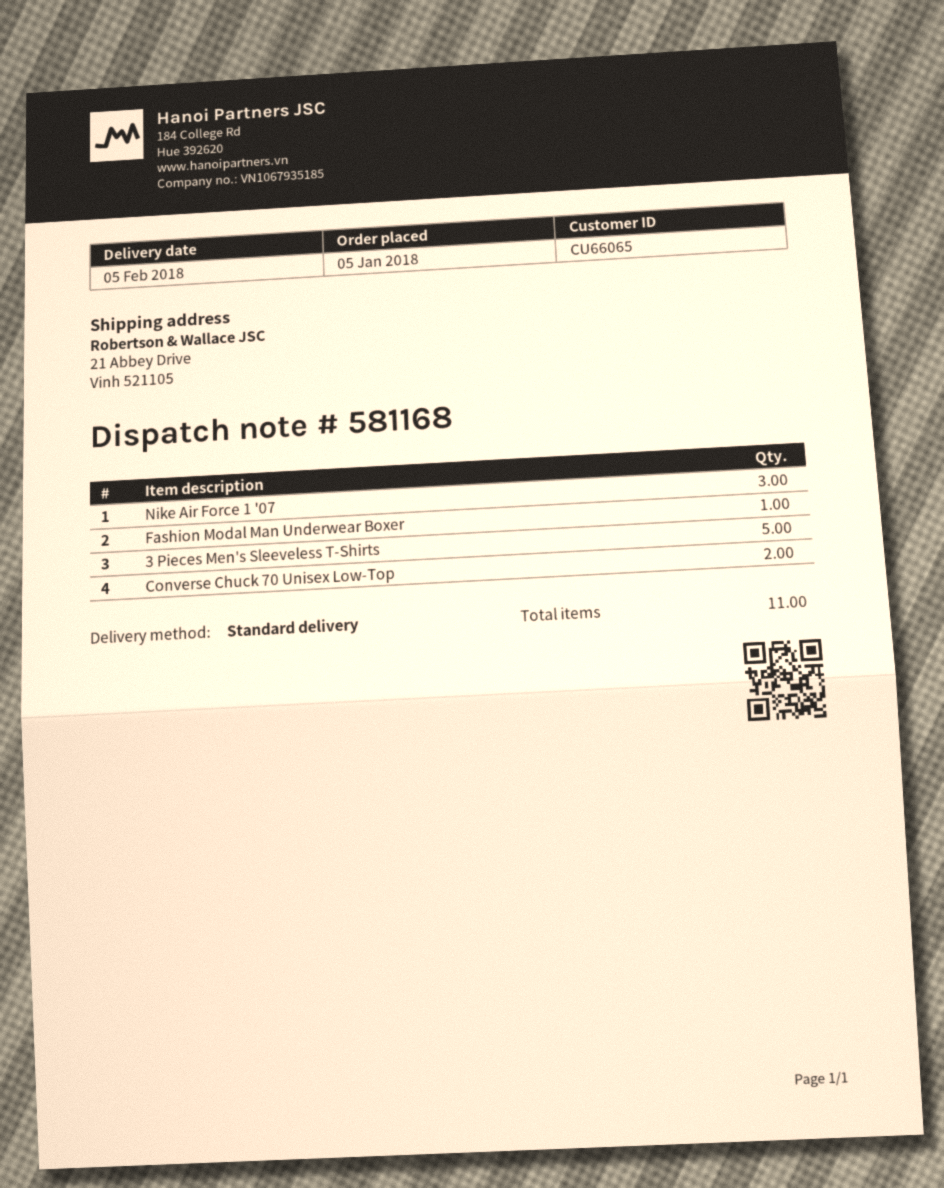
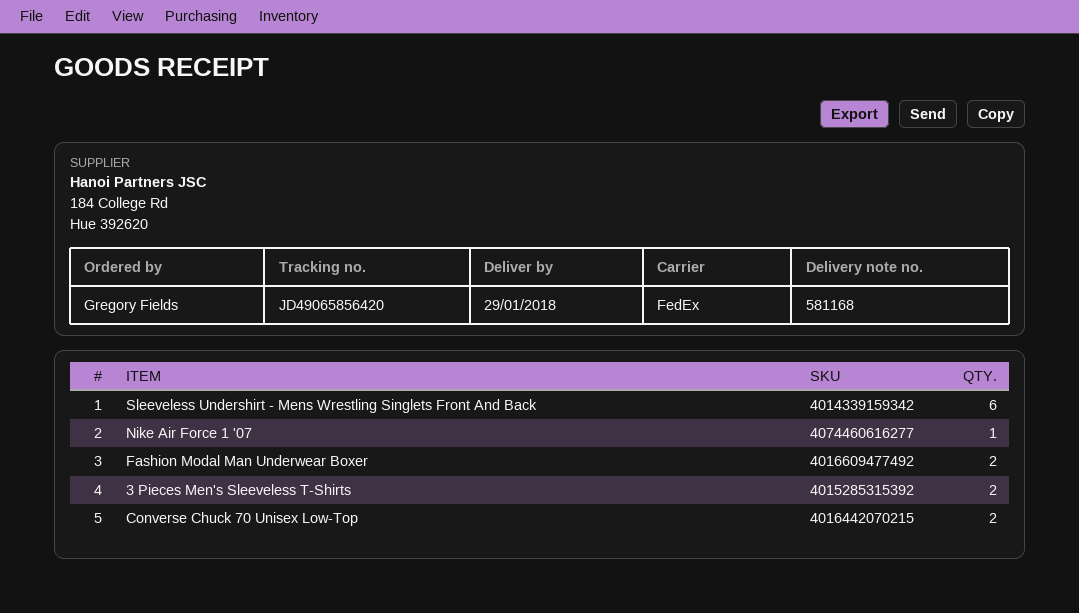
delivery date: 2018-02-05 -> 2018-01-29
shipping method: standard -> FedEx
Nike Air Force 1 '07: 3 -> 1
Fashion Modal Man Underwear Boxer: 1 -> 2
3 Pieces Men's Sleeveless T-Shirts: 5 -> 2
Sleeveless Undershirt - Mens Wrestling Singlets Front And Back: none -> 6

